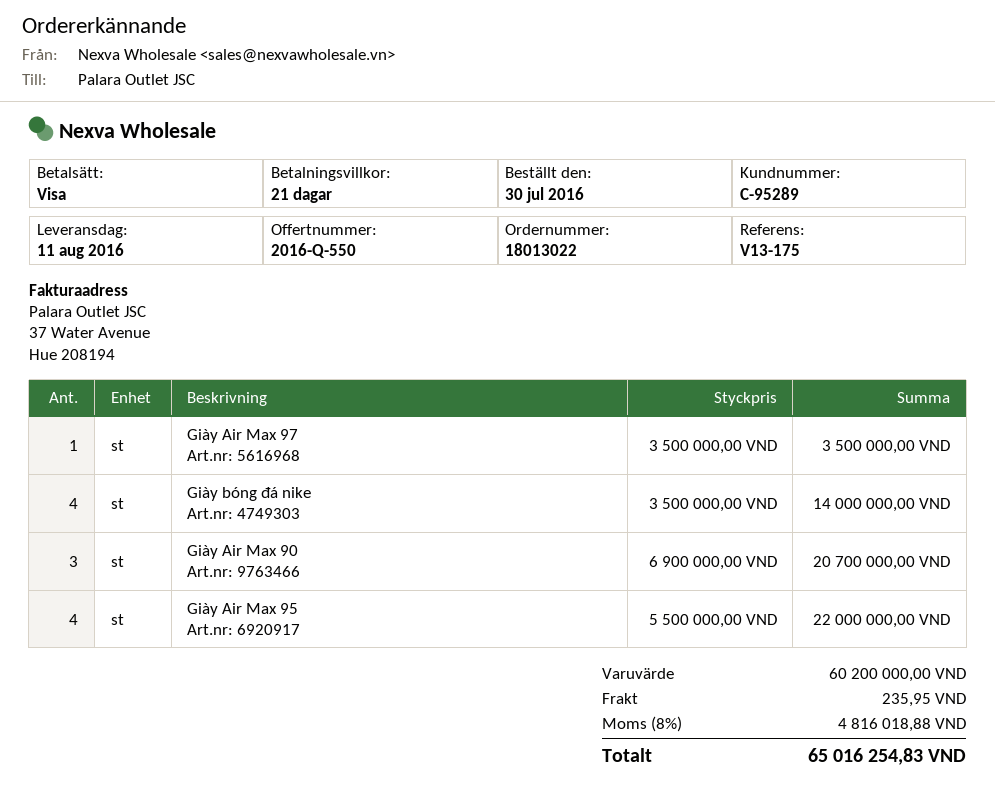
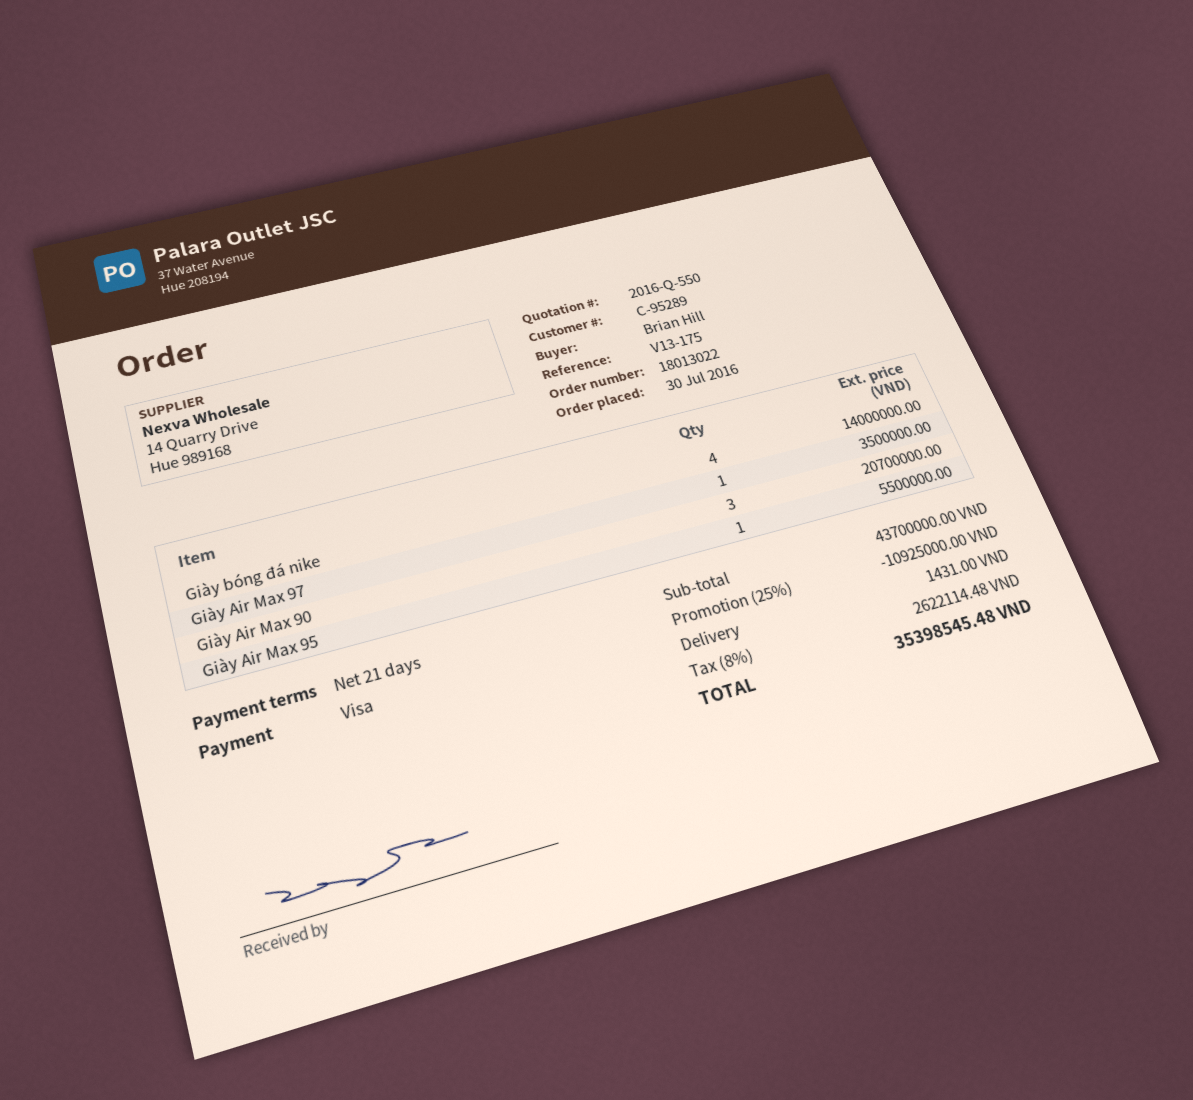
Giày Air Max 95: 4 for 22000000.00 -> 1 for 5500000.00
subtotal: 60200000.00 -> 43700000.00
discount: none -> 25% = 10925000.00
shipping: 235.95 -> 1431.00
tax: 8% = 4816018.88 -> 8% = 2622114.48
total: 65016254.83 -> 35398545.48

